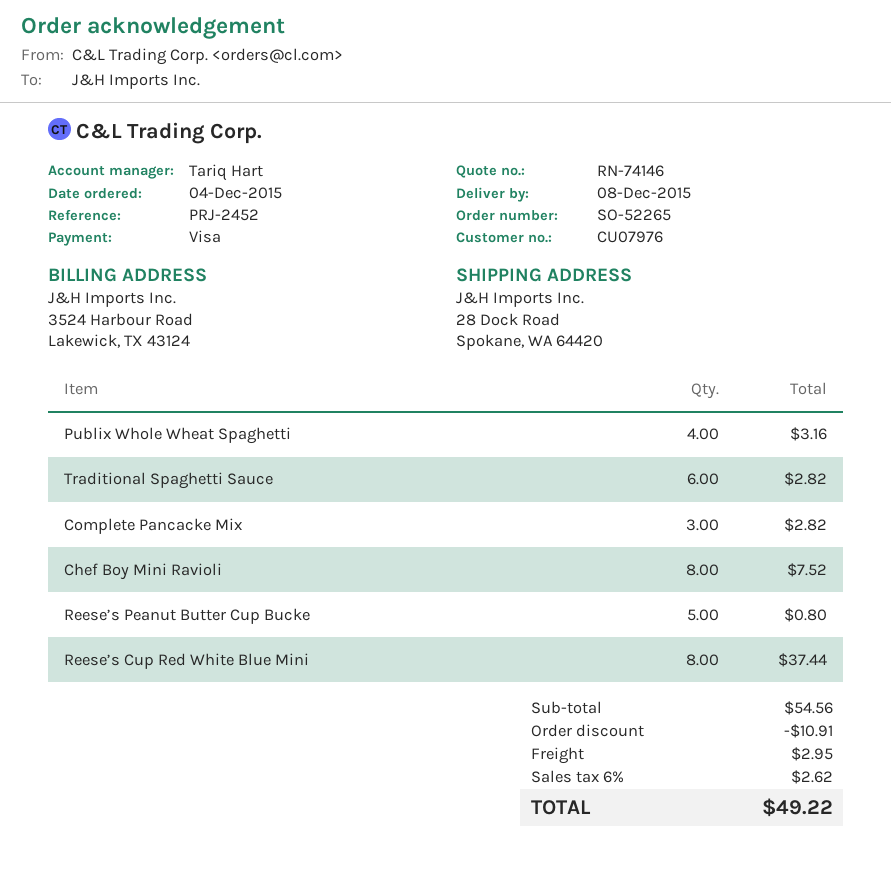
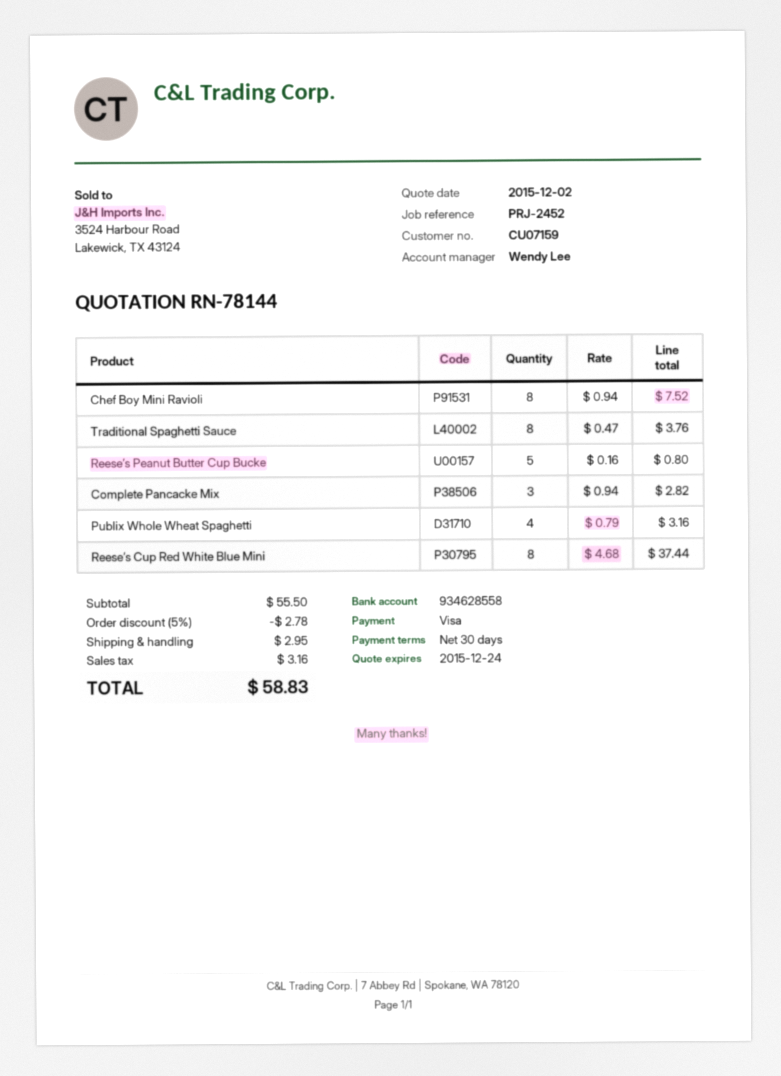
quote number: RN-74146 -> RN-78144
customer number: CU07976 -> CU07159
sales rep: Tariq Hart -> Wendy Lee
Traditional Spaghetti Sauce: 6 for 2.82 -> 8 for 3.76
subtotal: 54.56 -> 55.50
discount: 10.91 -> 2.78
tax: 2.62 -> 3.16
total: 49.22 -> 58.83

